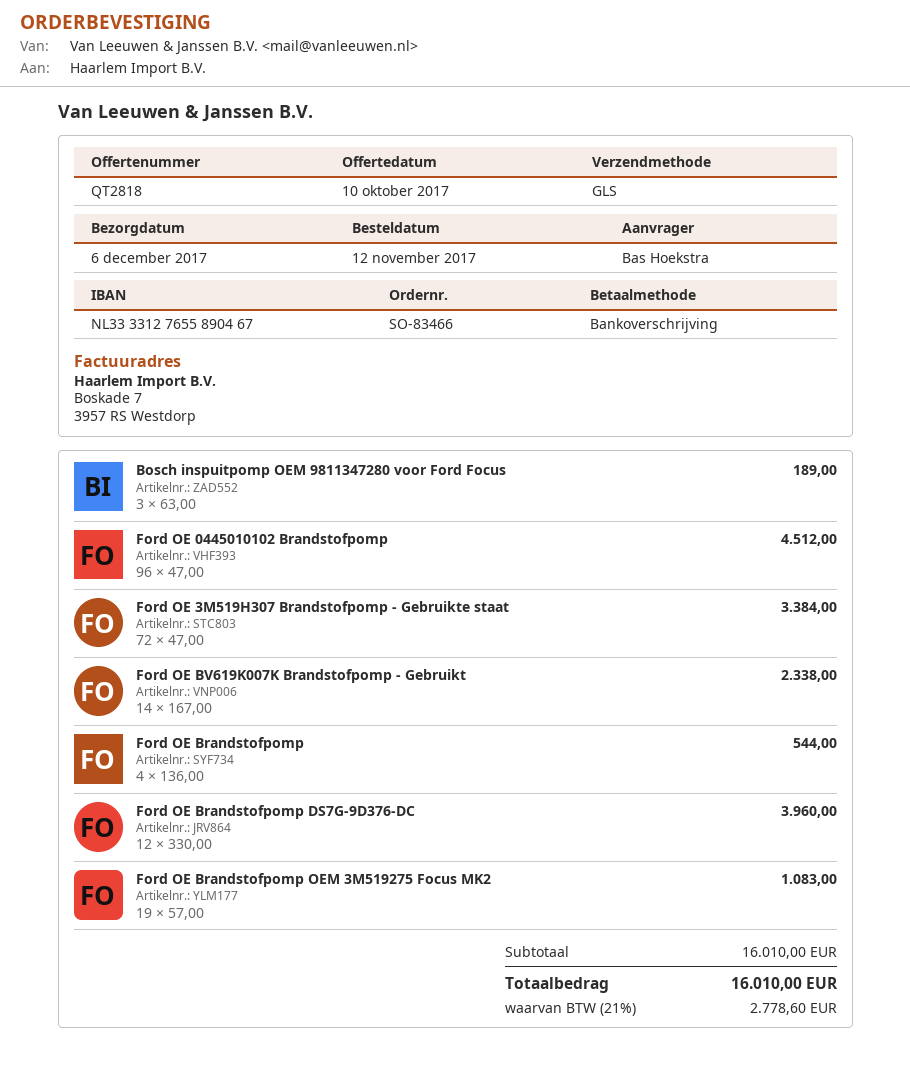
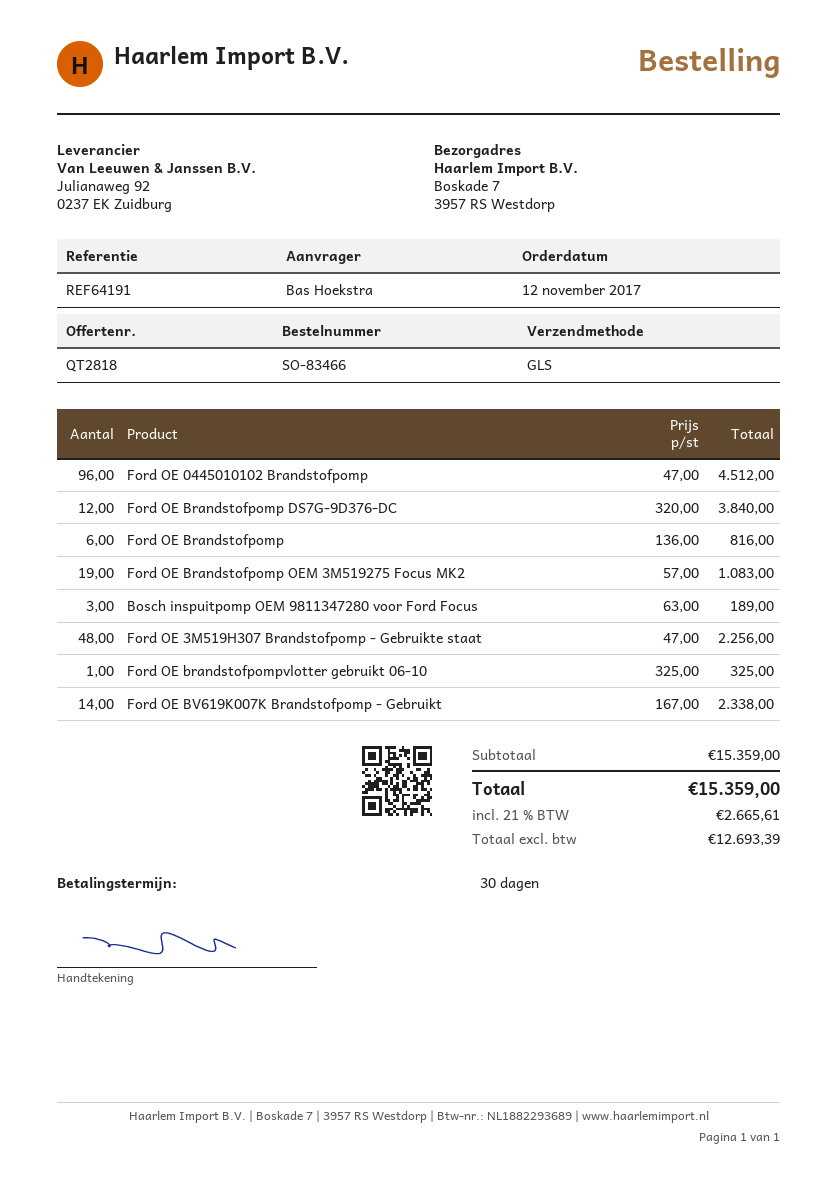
Ford OE 3M519H307 Brandstofpomp - Gebruikte staat: 72 x 47.00 = 3384.00 -> 48 x 47.00 = 2256.00
Ford OE Brandstofpomp: 4 x 136.00 = 544.00 -> 6 x 136.00 = 816.00
Ford OE Brandstofpomp DS7G-9D376-DC: 12 x 330.00 = 3960.00 -> 12 x 320.00 = 3840.00
Ford OE brandstofpompvlotter gebruikt 06-10: none -> 1 x 325.00 = 325.00
subtotal: 16010.00 -> 15359.00
tax: 21% = 2778.60 -> 21% = 2665.61
total: 16010.00 -> 15359.00

